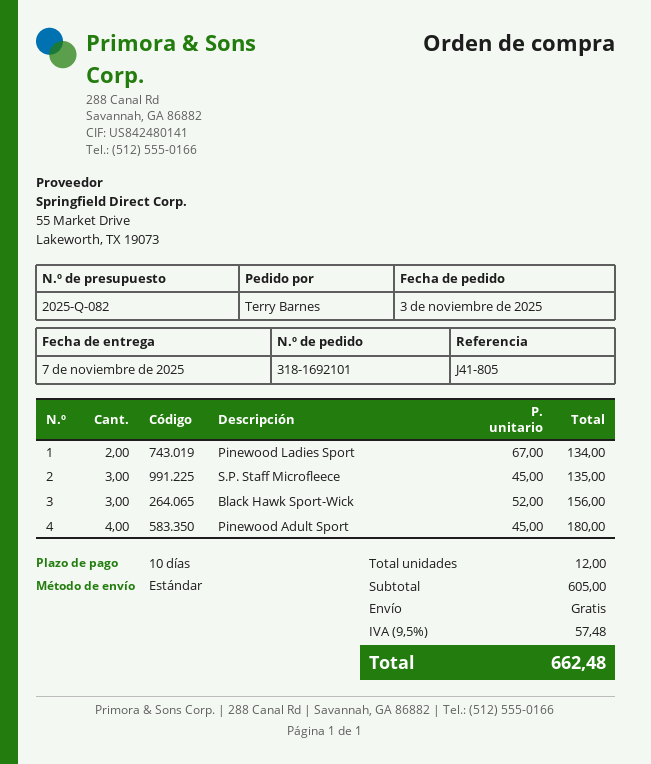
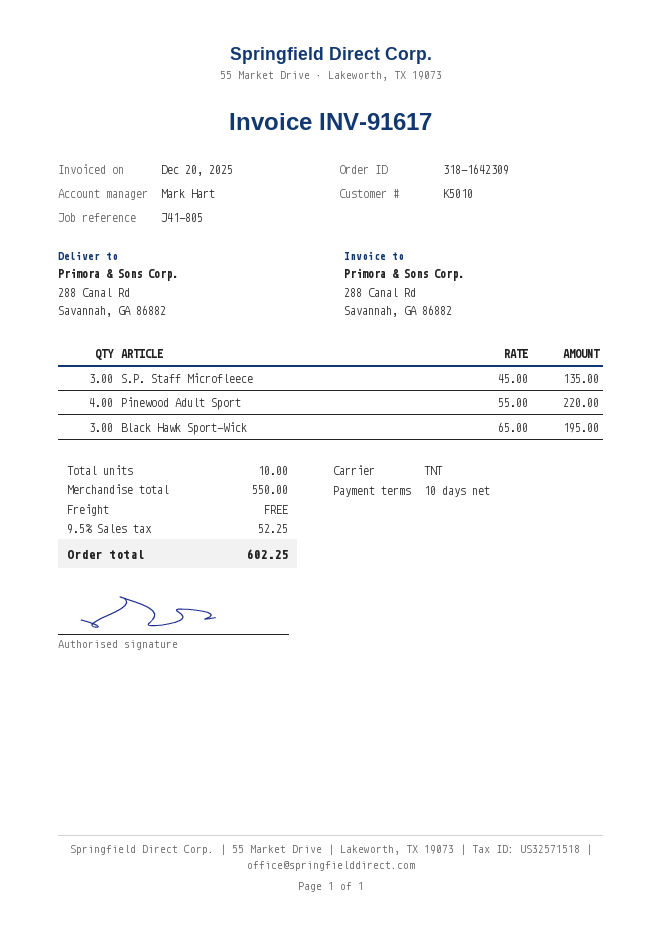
order number: 318-1692101 -> 318-1642309
shipping method: standard -> TNT
Pinewood Ladies Sport: 2 x 67.00 = 134.00 -> none
Black Hawk Sport-Wick: 3 x 52.00 = 156.00 -> 3 x 65.00 = 195.00
Pinewood Adult Sport: 4 x 45.00 = 180.00 -> 4 x 55.00 = 220.00
total quantity: 12 -> 10
subtotal: 605.00 -> 550.00
tax: 9.5% = 57.48 -> 9.5% = 52.25
total: 662.48 -> 602.25

